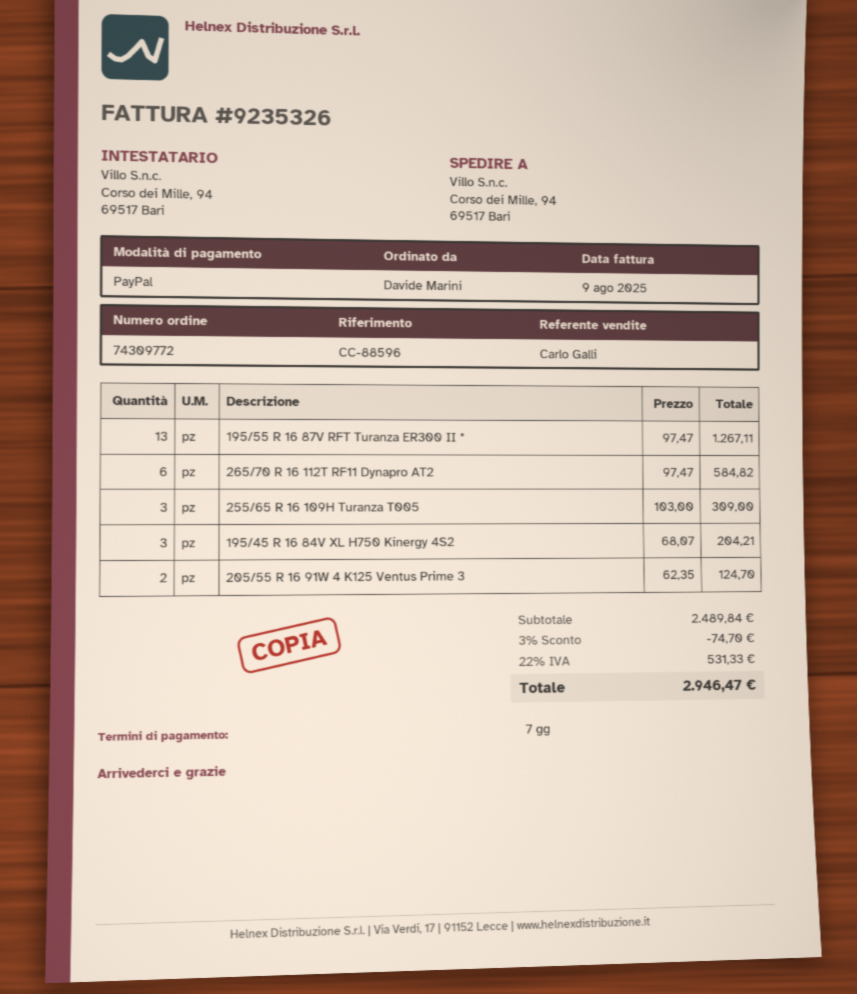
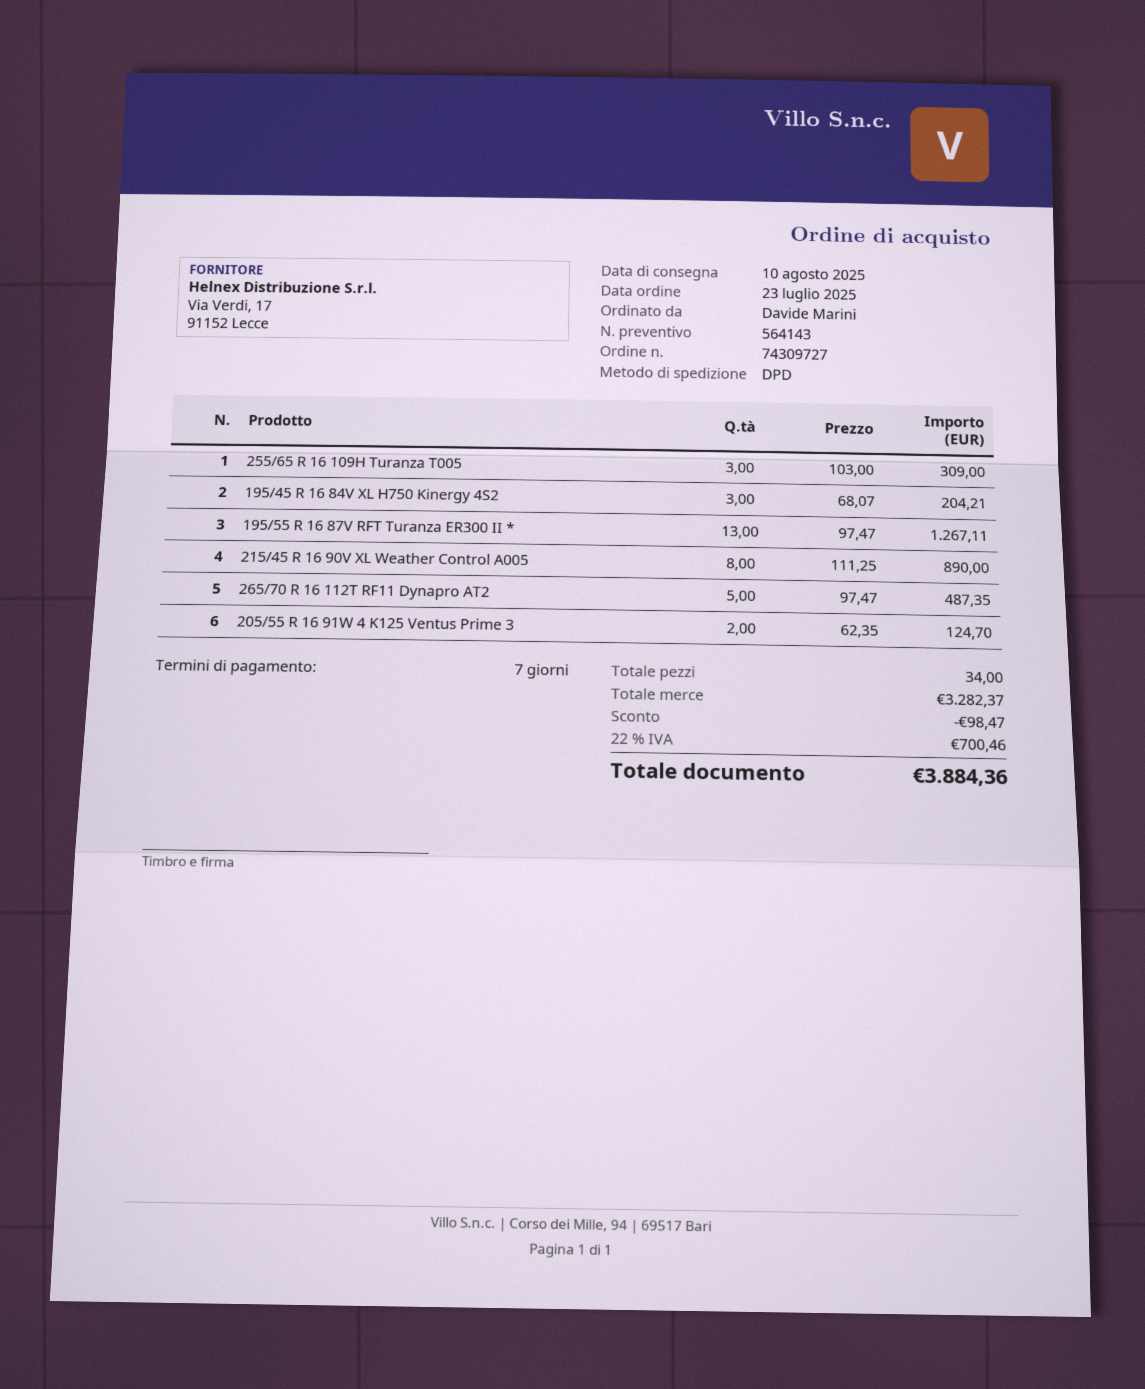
order number: 74309772 -> 74309727
265/70 R 16 112T RF11 Dynapro AT2: 6 x 97.47 = 584.82 -> 5 x 97.47 = 487.35
215/45 R 16 90V XL Weather Control A005: none -> 8 x 111.25 = 890.00
subtotal: 2489.84 -> 3282.37
discount: 74.70 -> 98.47
tax: 22% = 531.33 -> 22% = 700.46
total: 2946.47 -> 3884.36

